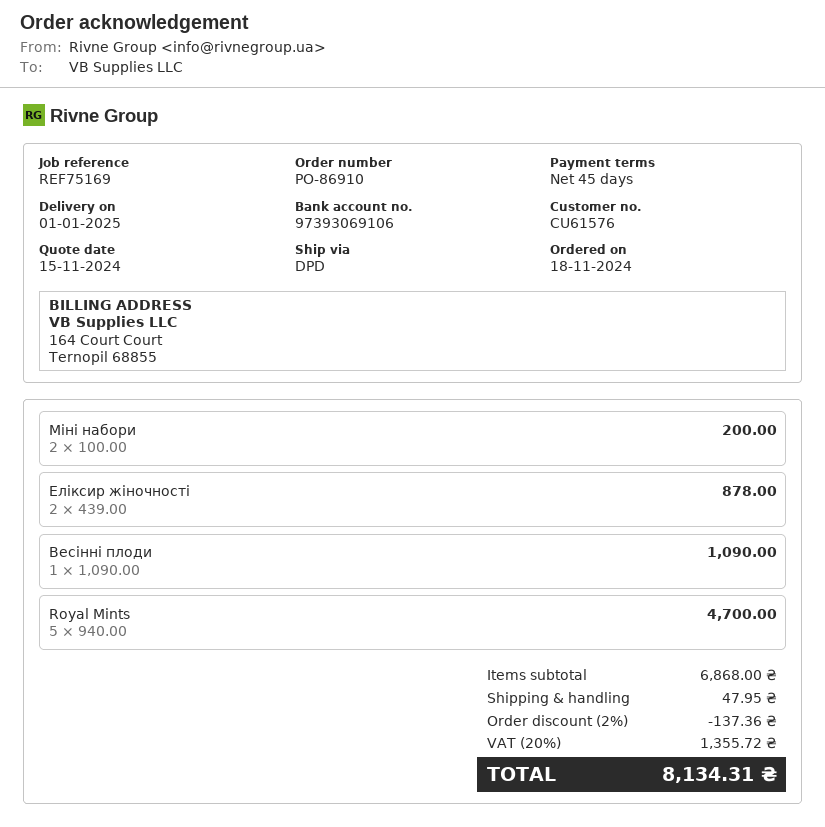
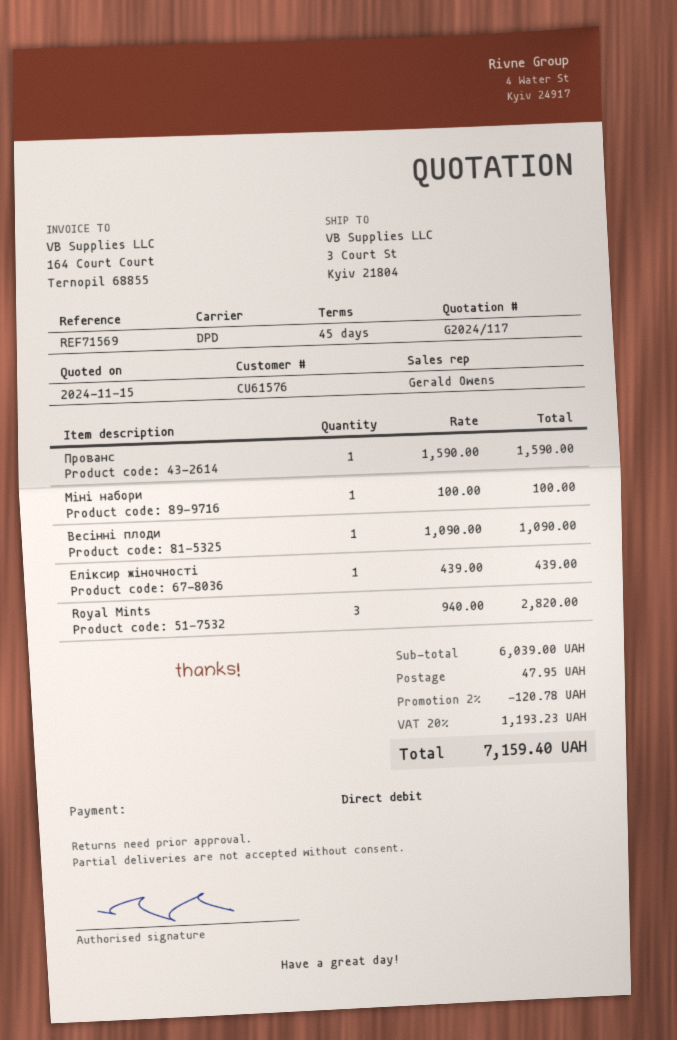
reference: REF75169 -> REF71569
Міні набори: 2 x 100.00 = 200.00 -> 1 x 100.00 = 100.00
Еліксир жіночності: 2 x 439.00 = 878.00 -> 1 x 439.00 = 439.00
Royal Mints: 5 x 940.00 = 4700.00 -> 3 x 940.00 = 2820.00
Прованс: none -> 1 x 1590.00 = 1590.00
subtotal: 6868.00 -> 6039.00
discount: 2% = 137.36 -> 2% = 120.78
tax: 20% = 1355.72 -> 20% = 1193.23
total: 8134.31 -> 7159.40

